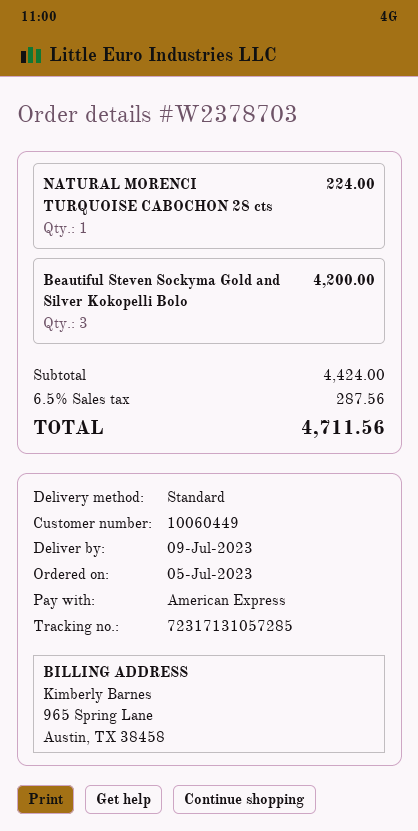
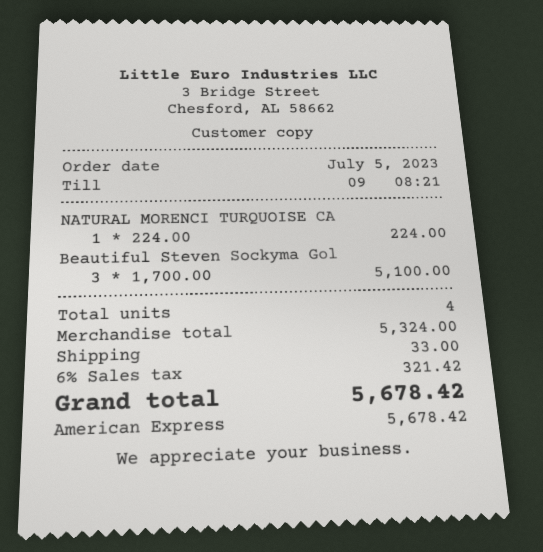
Beautiful Steven Sockyma Gold and Silver Kokopelli Bolo: 3 for 4200.00 -> 3 for 5100.00
subtotal: 4424.00 -> 5324.00
shipping: none -> 33.00
tax: 6.5% = 287.56 -> 6% = 321.42
total: 4711.56 -> 5678.42

